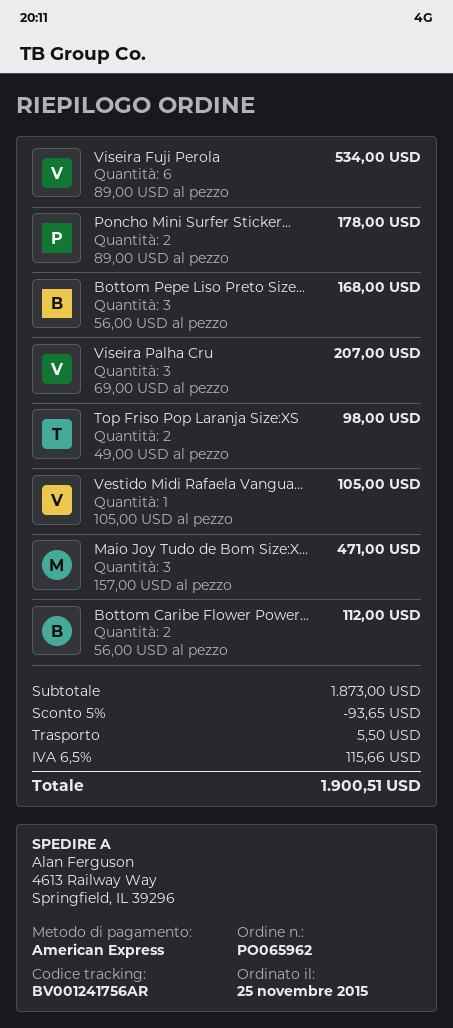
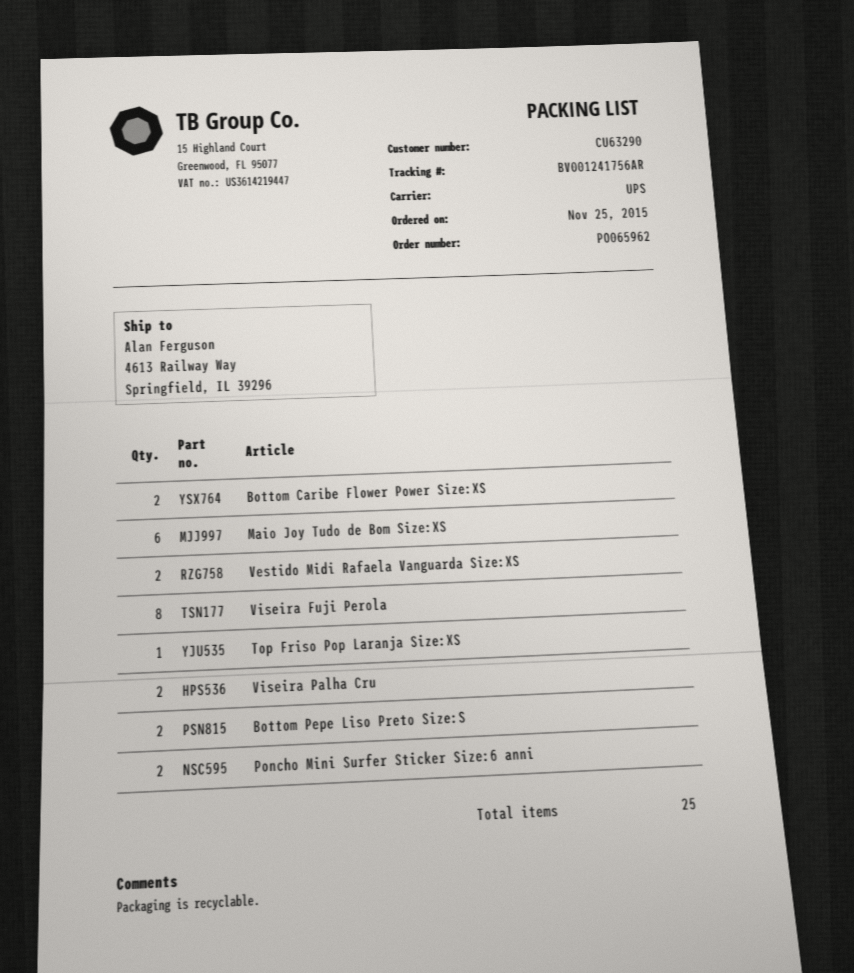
Viseira Fuji Perola: 6 -> 8
Bottom Pepe Liso Preto Size...: 3 -> 2
Viseira Palha Cru: 3 -> 2
Top Friso Pop Laranja Size:XS: 2 -> 1
Vestido Midi Rafaela Vangua...: 1 -> 2
Maio Joy Tudo de Bom Size:X...: 3 -> 6

